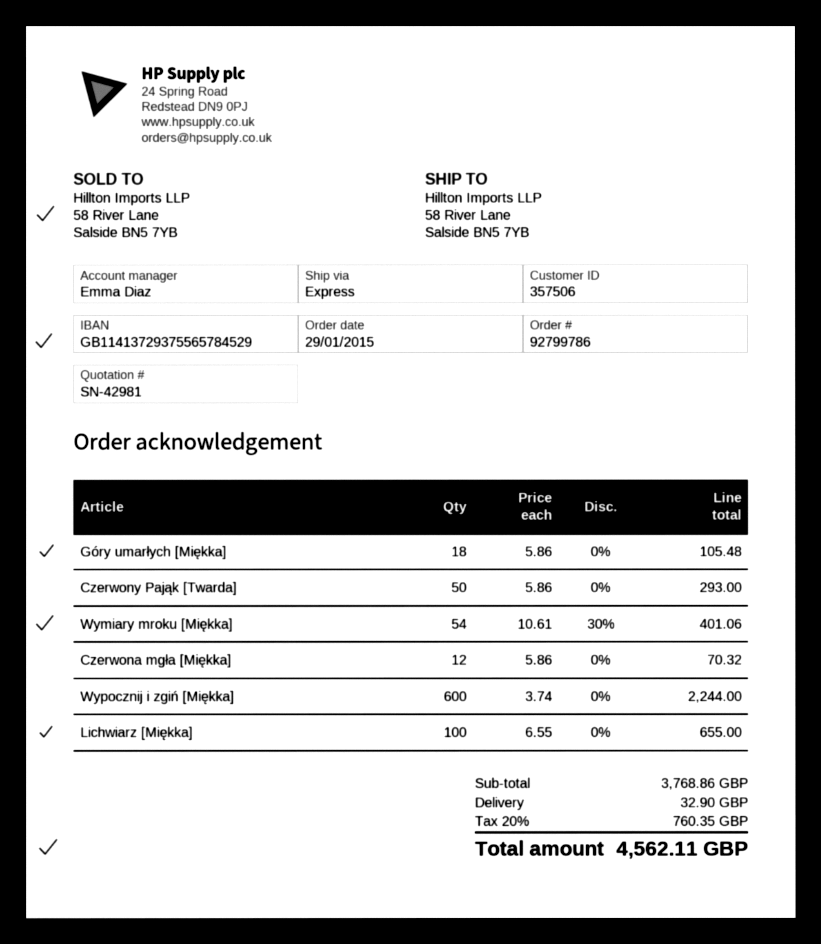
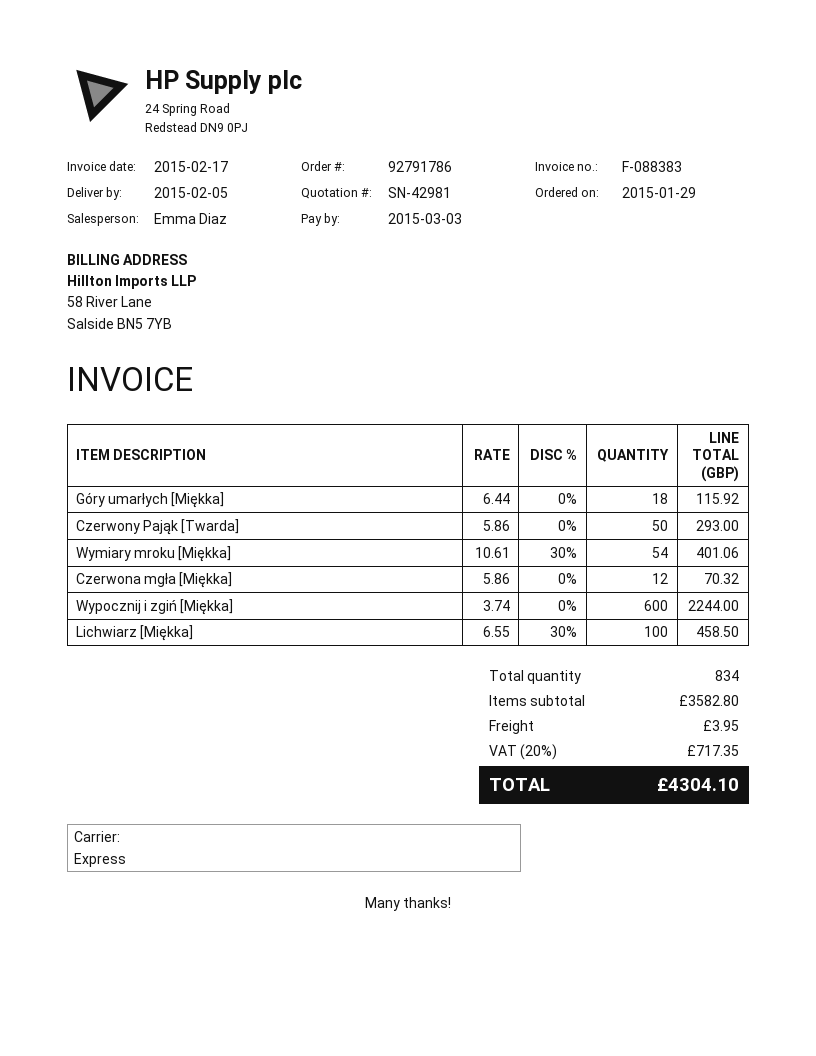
order number: 92799786 -> 92791786
Góry umarłych [Miękka]: 18 x 5.86 = 105.48 -> 18 x 6.44 = 115.92
Lichwiarz [Miękka]: 100 x 6.55 = 655.00 -> 100 x 6.55 - 30% = 458.50
subtotal: 3768.86 -> 3582.80
shipping: 32.90 -> 3.95
tax: 20% = 760.35 -> 20% = 717.35
total: 4562.11 -> 4304.10

